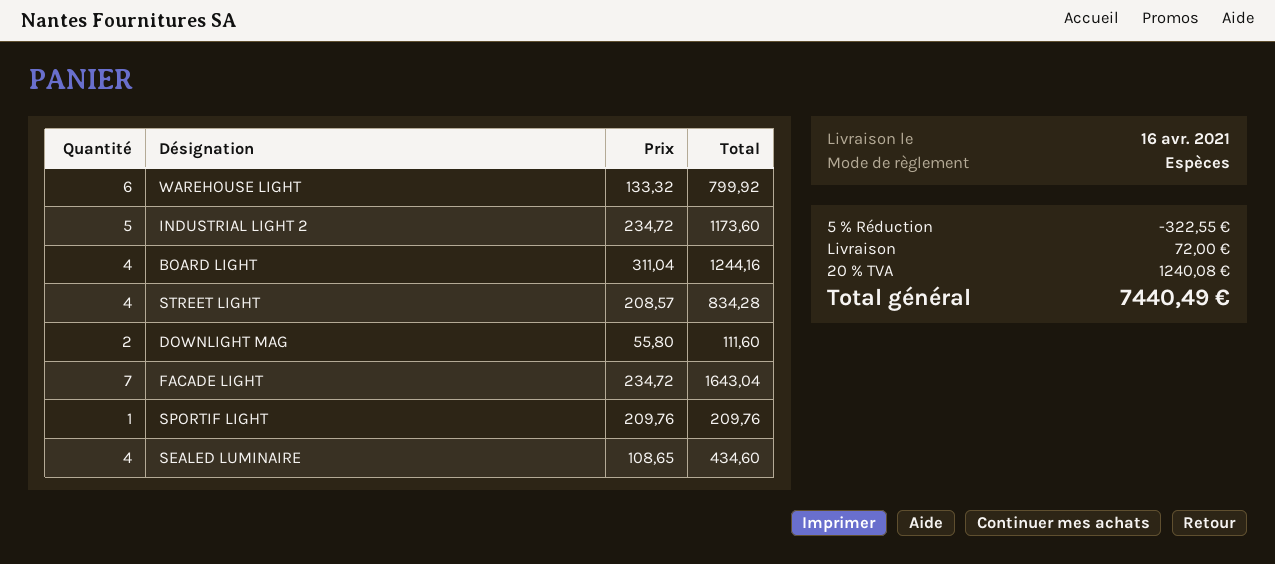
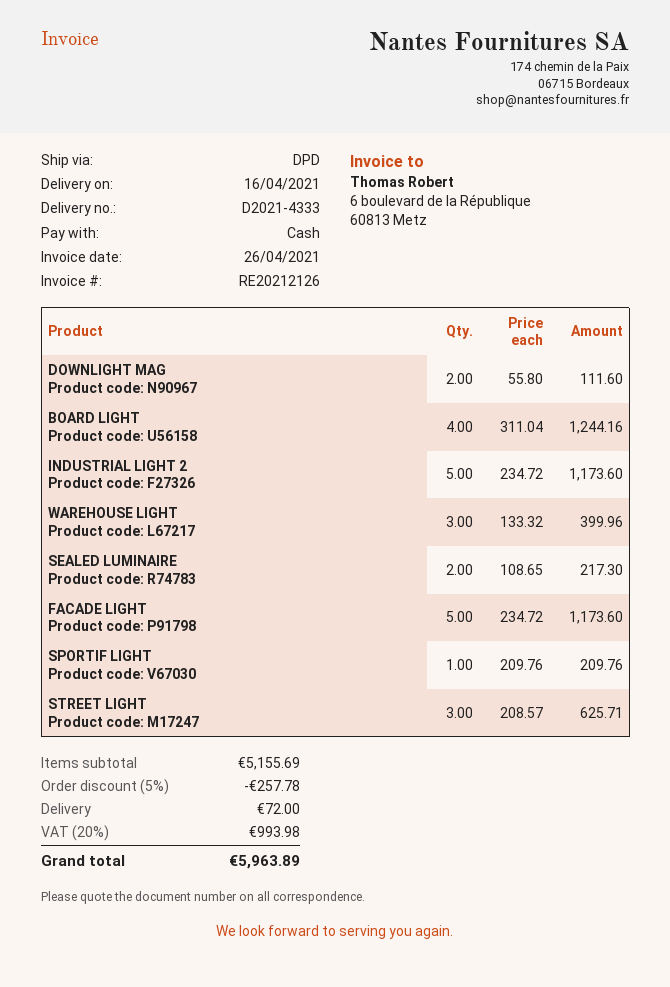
WAREHOUSE LIGHT: 6 x 133.32 = 799.92 -> 3 x 133.32 = 399.96
STREET LIGHT: 4 x 208.57 = 834.28 -> 3 x 208.57 = 625.71
FACADE LIGHT: 7 x 234.72 = 1643.04 -> 5 x 234.72 = 1173.60
SEALED LUMINAIRE: 4 x 108.65 = 434.60 -> 2 x 108.65 = 217.30
discount: 5% = 322.55 -> 5% = 257.78
tax: 20% = 1240.08 -> 20% = 993.98
total: 7440.49 -> 5963.89

